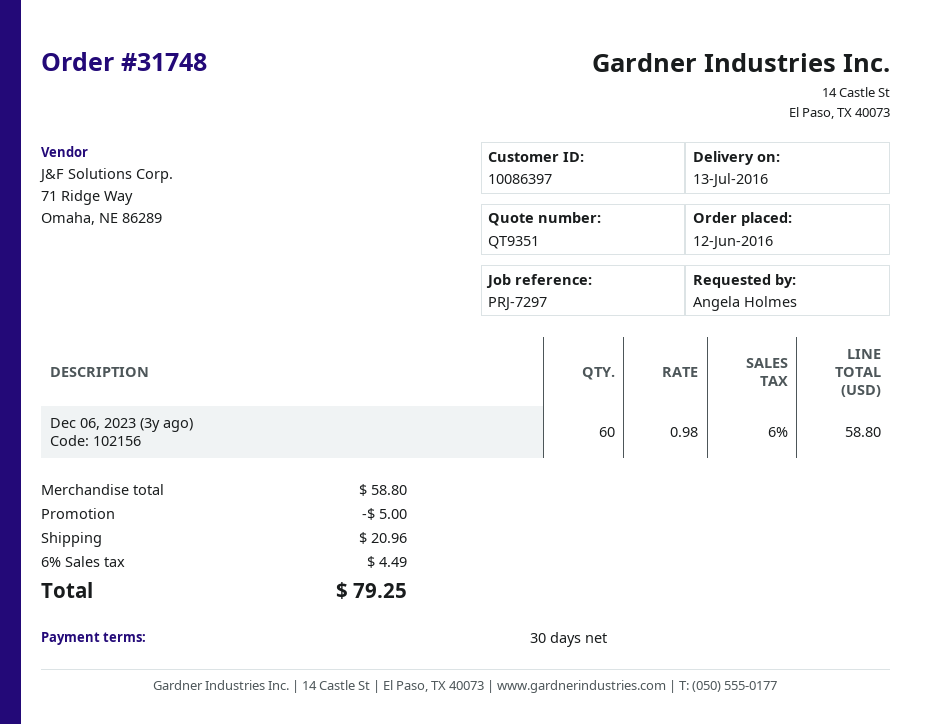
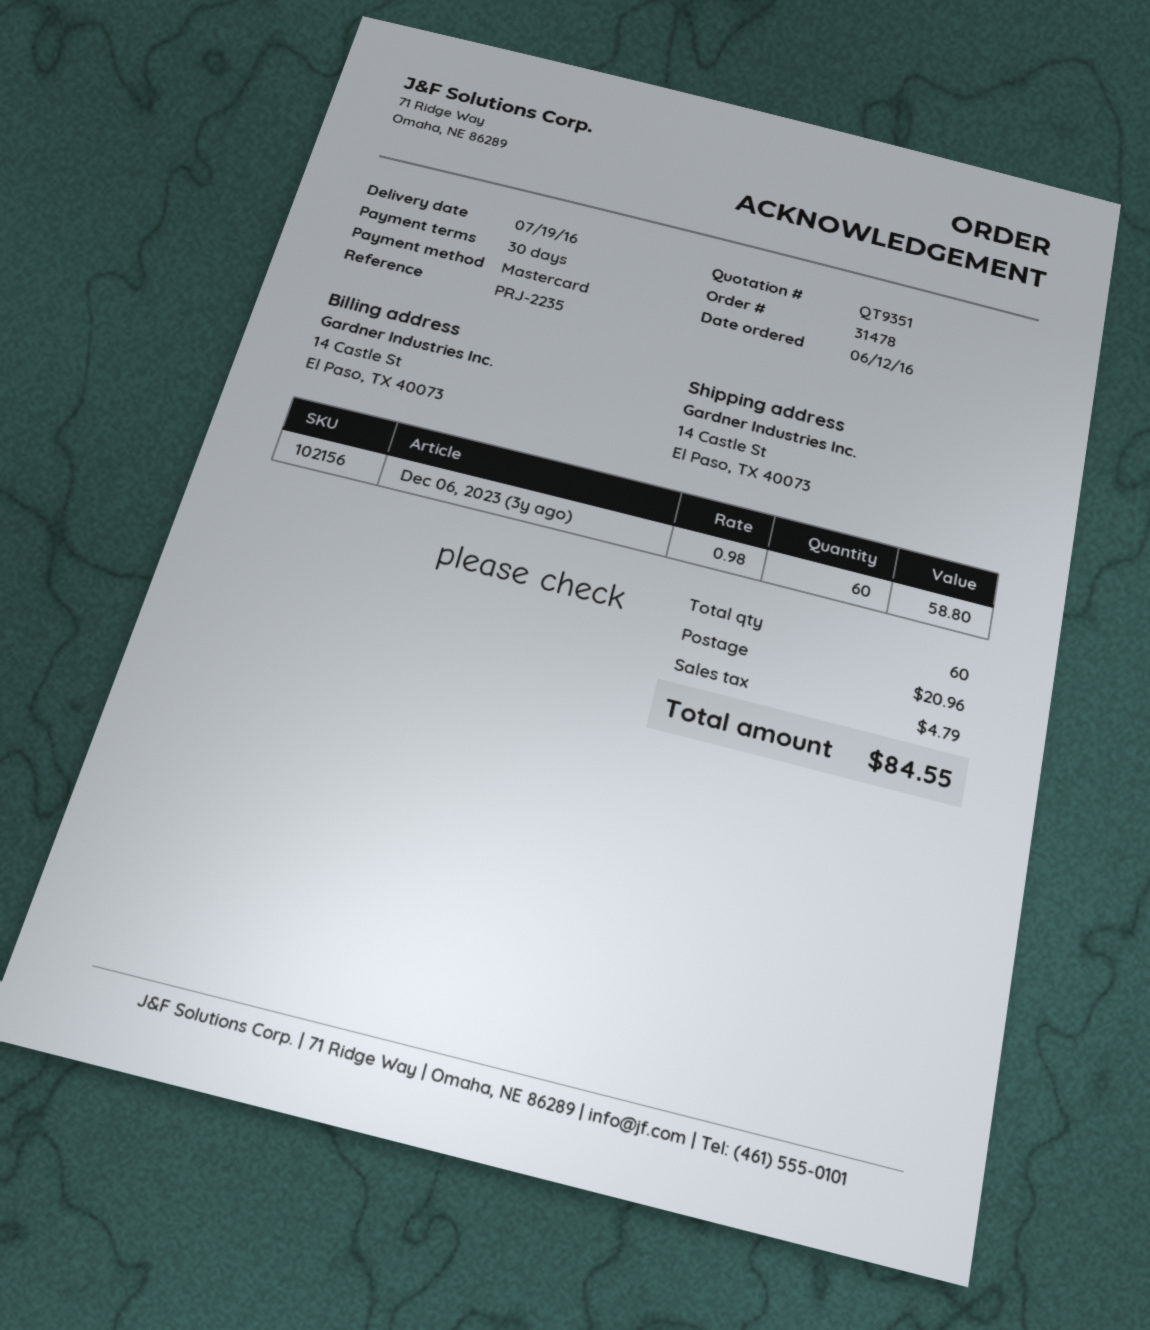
order number: 31748 -> 31478
delivery date: 2016-07-13 -> 2016-07-19
reference: PRJ-7297 -> PRJ-2235
discount: 5.00 -> none
tax: 4.49 -> 4.79
total: 79.25 -> 84.55

